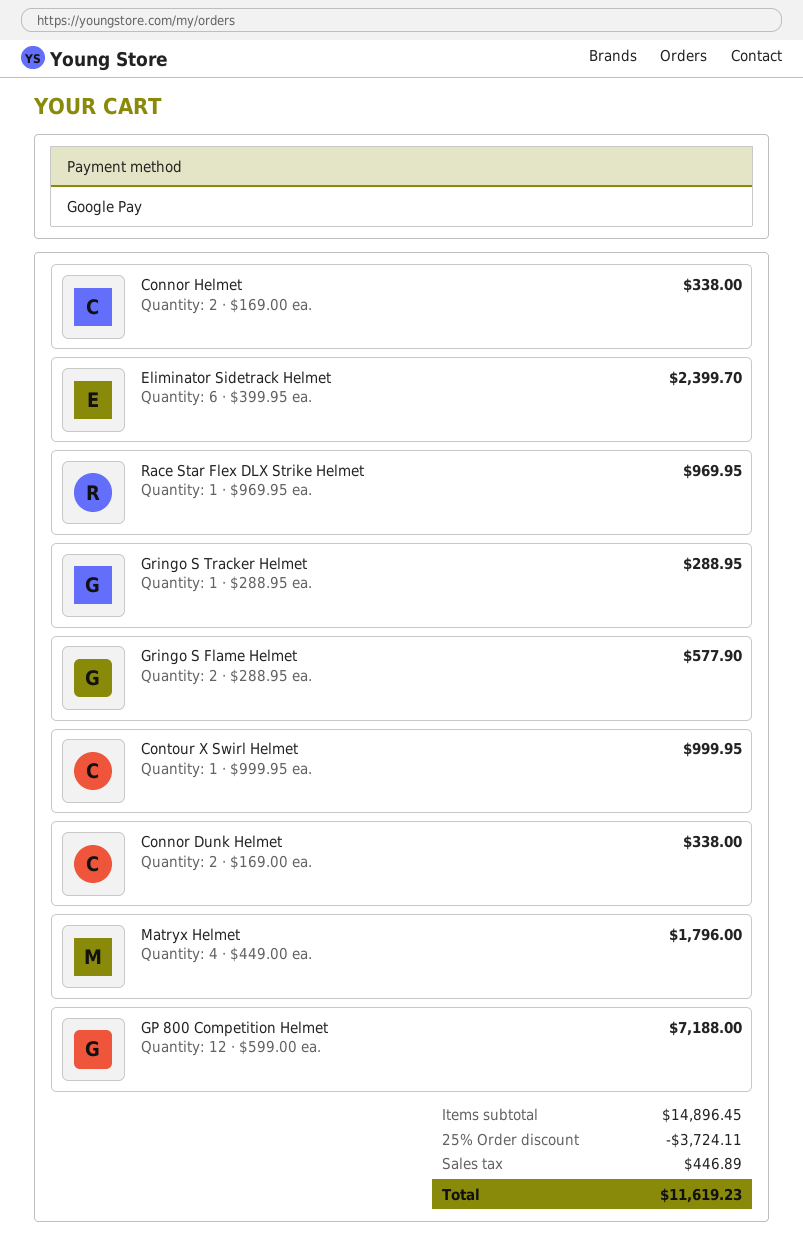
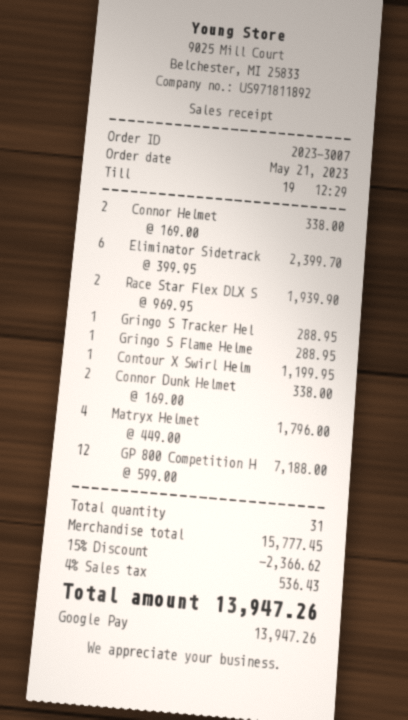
Race Star Flex DLX Strike Helmet: 1 x 969.95 = 969.95 -> 2 x 969.95 = 1939.90
Gringo S Flame Helmet: 2 x 288.95 = 577.90 -> 1 x 288.95 = 288.95
Contour X Swirl Helmet: 1 x 999.95 = 999.95 -> 1 x 1199.95 = 1199.95
subtotal: 14896.45 -> 15777.45
discount: 25% = 3724.11 -> 15% = 2366.62
tax: 446.89 -> 536.43
total: 11619.23 -> 13947.26

